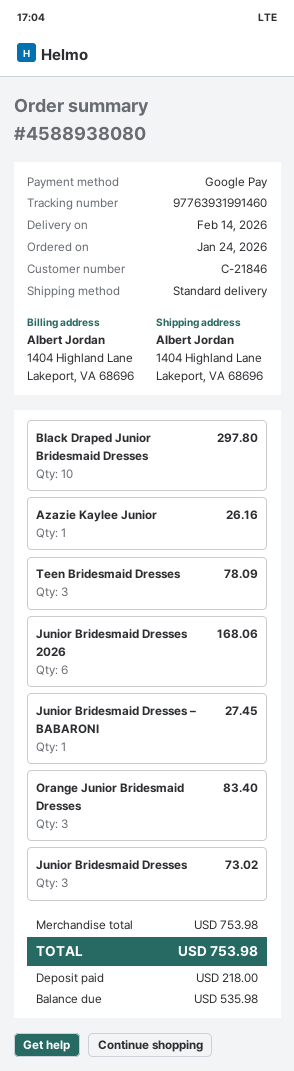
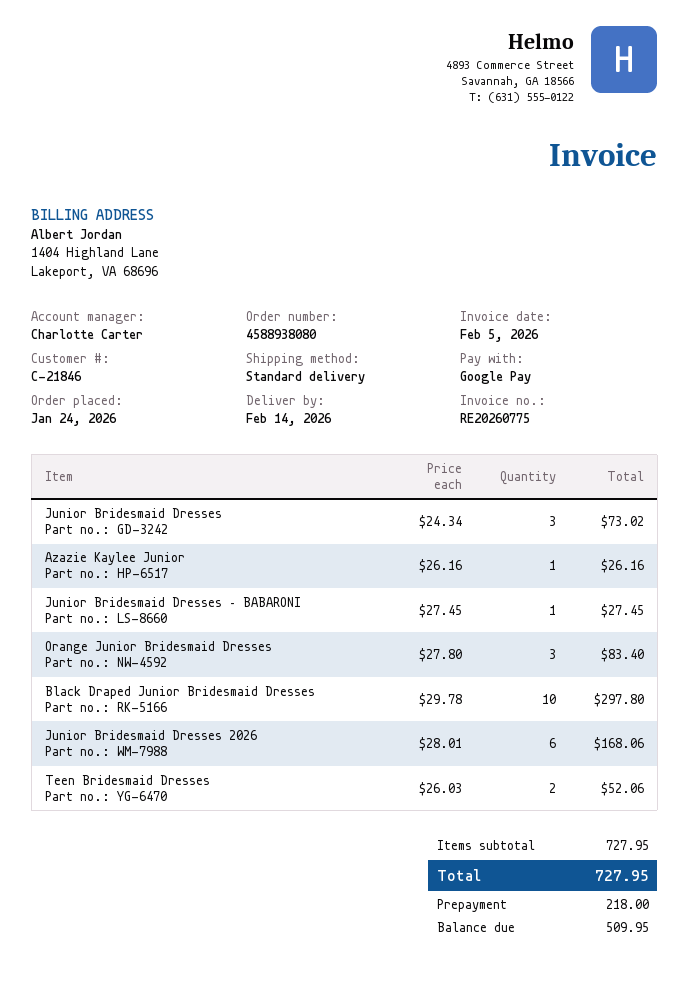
Teen Bridesmaid Dresses: 3 for 78.09 -> 2 for 52.06
subtotal: 753.98 -> 727.95
total: 753.98 -> 727.95
balance: 535.98 -> 509.95

